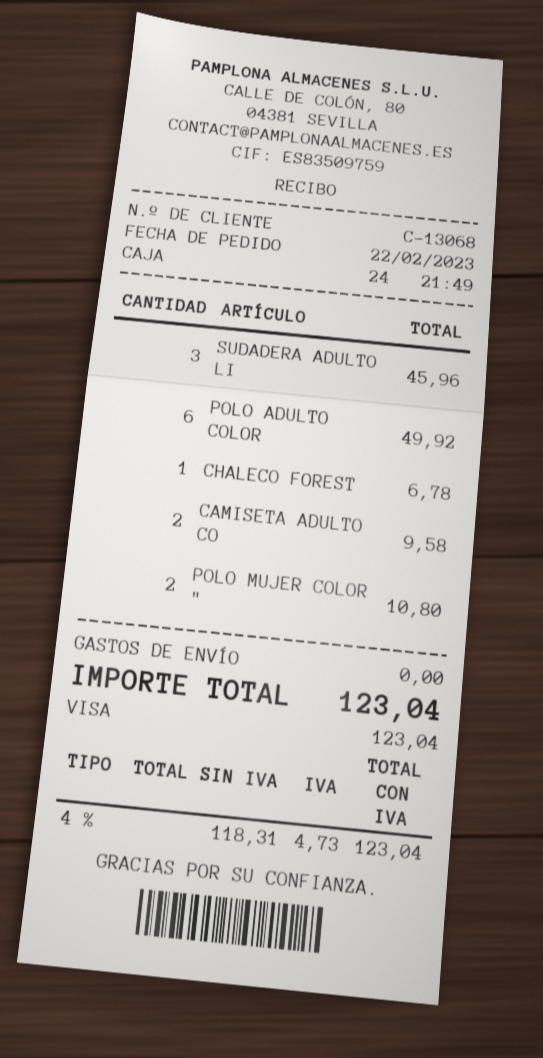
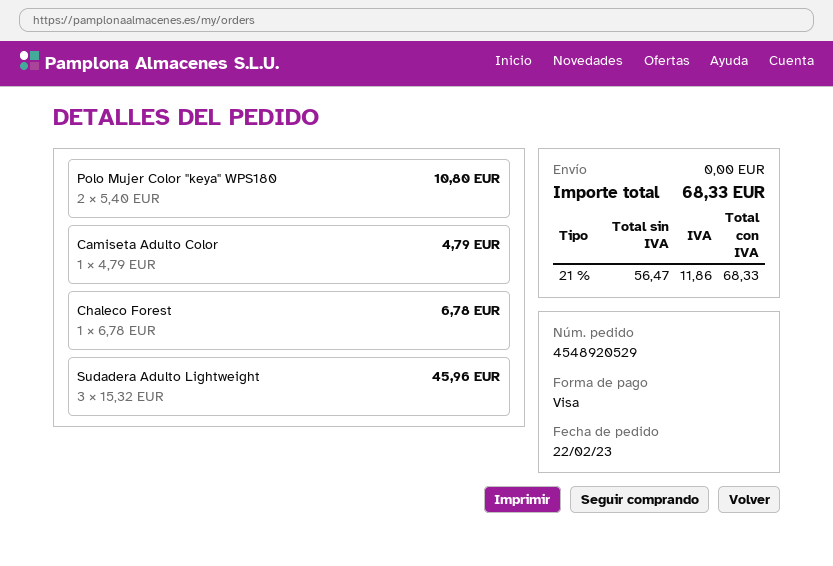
POLO ADULTO COLOR: 6 for 49.92 -> none
CAMISETA ADULTO CO: 2 for 9.58 -> 1 for 4.79
net: 118.31 -> 56.47
tax: 4% = 4.73 -> 21% = 11.86
total: 123.04 -> 68.33

